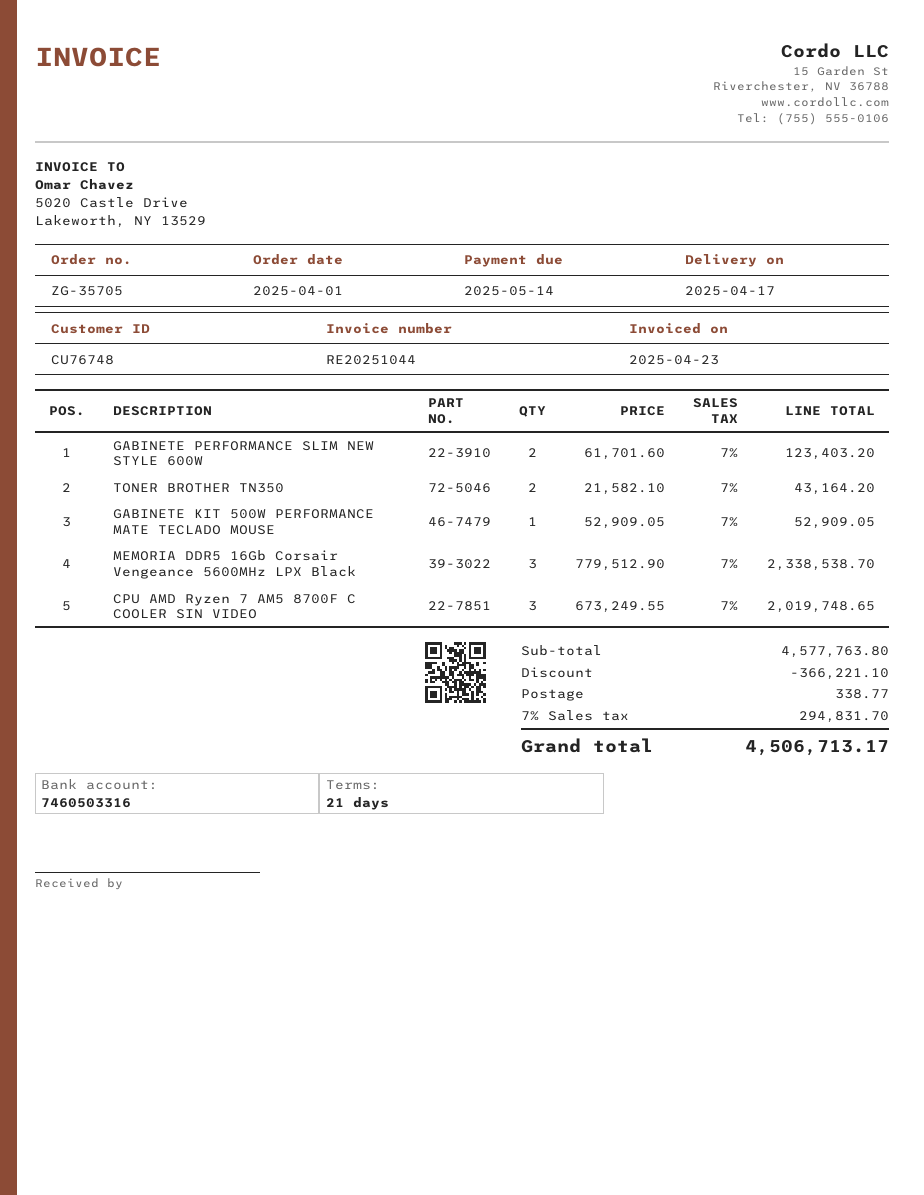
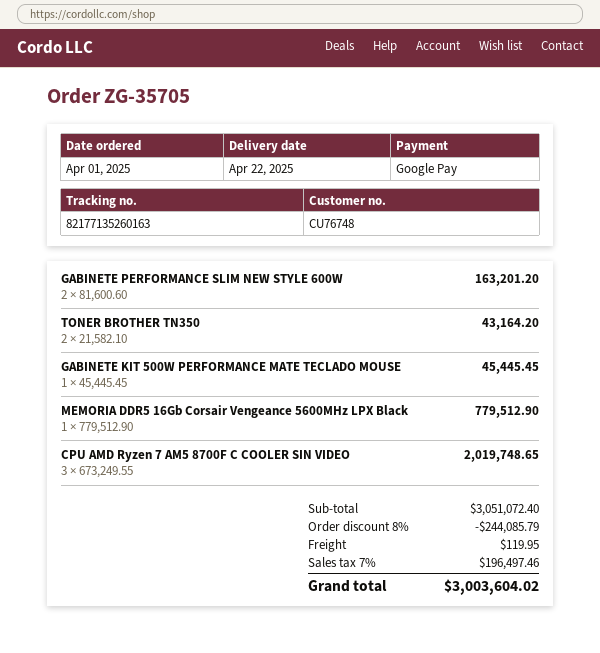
delivery date: 2025-04-17 -> 2025-04-22
GABINETE PERFORMANCE SLIM NEW STYLE 600W: 2 x 61701.60 = 123403.20 -> 2 x 81600.60 = 163201.20
GABINETE KIT 500W PERFORMANCE MATE TECLADO MOUSE: 1 x 52909.05 = 52909.05 -> 1 x 45445.45 = 45445.45
MEMORIA DDR5 16Gb Corsair Vengeance 5600MHz LPX Black: 3 x 779512.90 = 2338538.70 -> 1 x 779512.90 = 779512.90
subtotal: 4577763.80 -> 3051072.40
discount: 366221.10 -> 244085.79
shipping: 338.77 -> 119.95
tax: 7% = 294831.70 -> 7% = 196497.46
total: 4506713.17 -> 3003604.02

